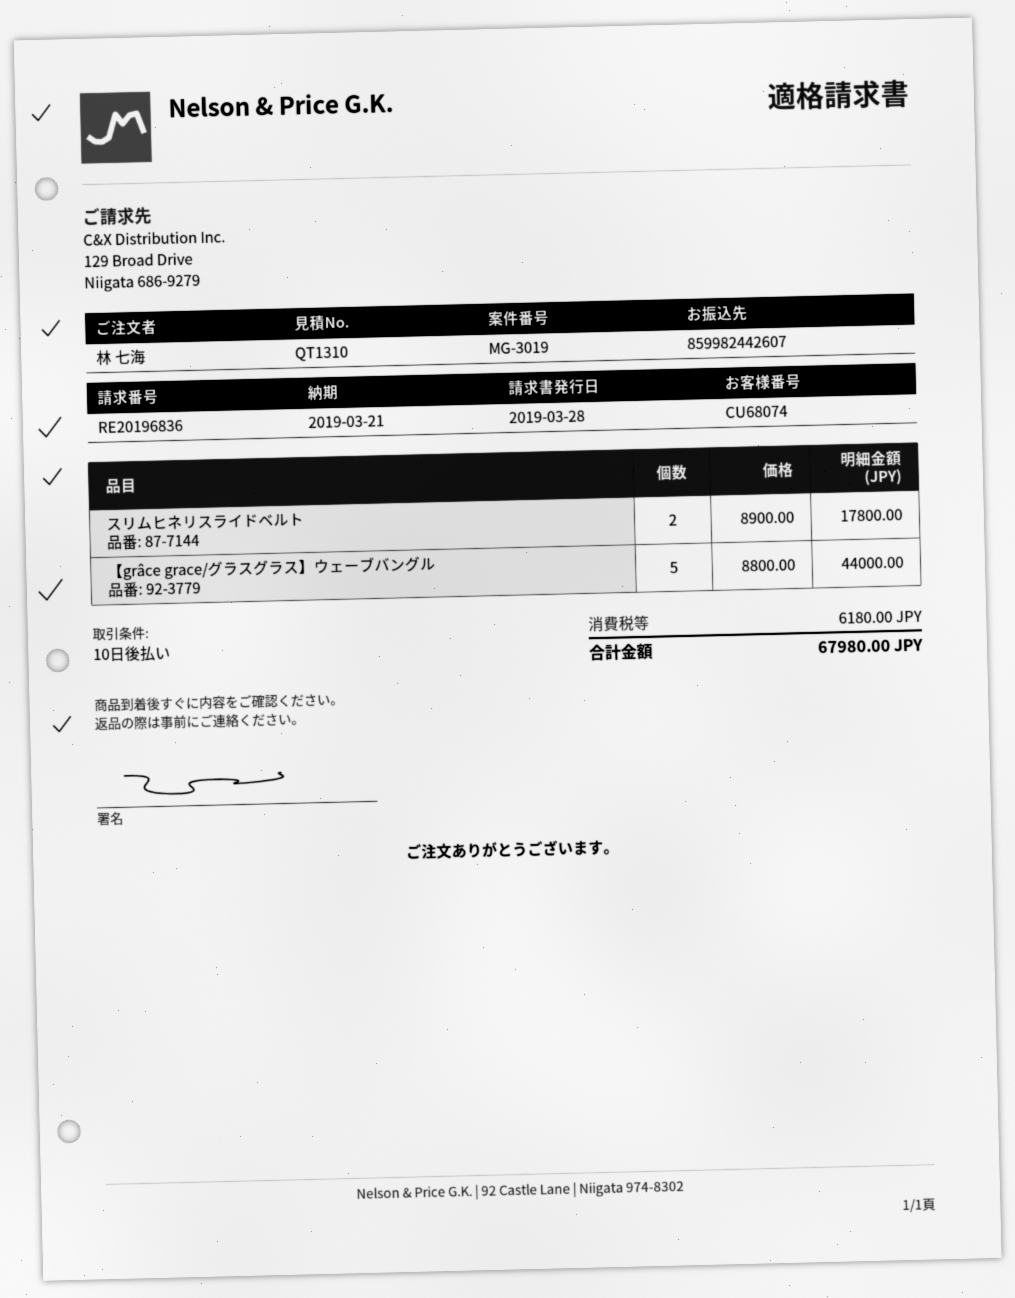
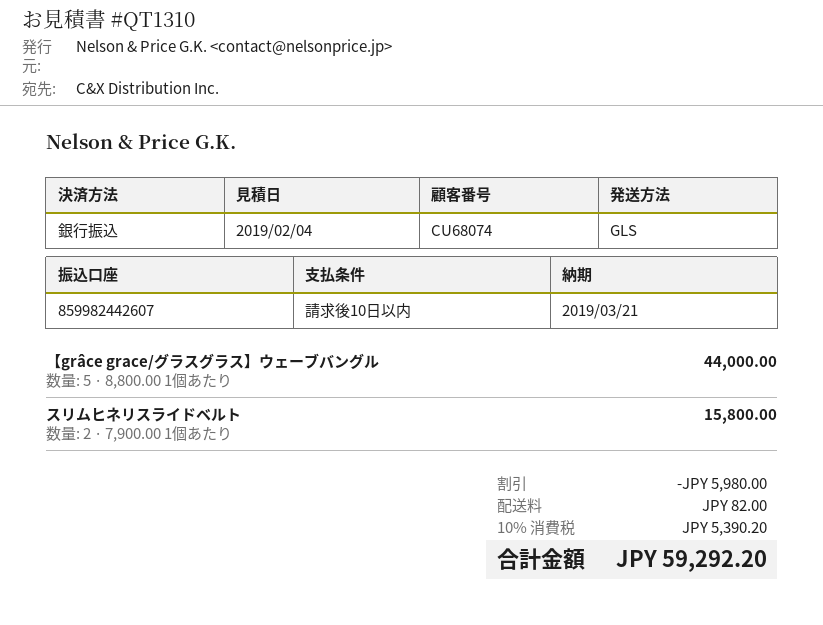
スリムヒネリスライドベルト: 2 x 8900.00 = 17800.00 -> 2 x 7900.00 = 15800.00
discount: none -> 5980.00
shipping: none -> 82.00
tax: 6180.00 -> 5390.20
total: 67980.00 -> 59292.20

